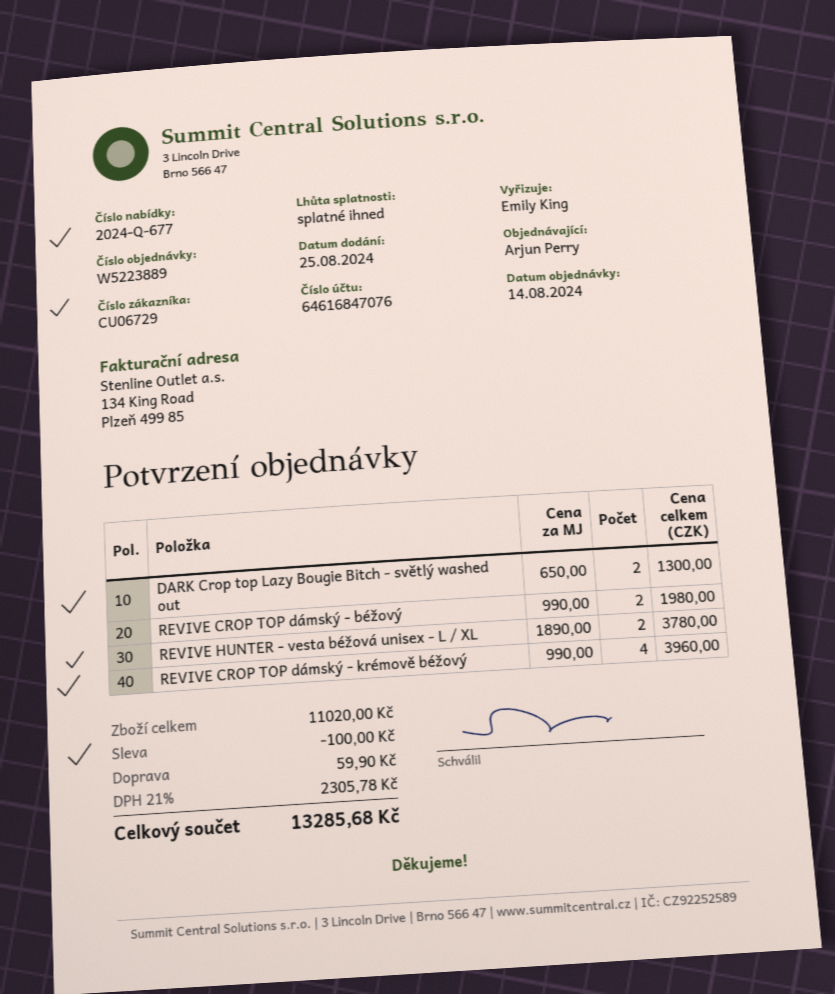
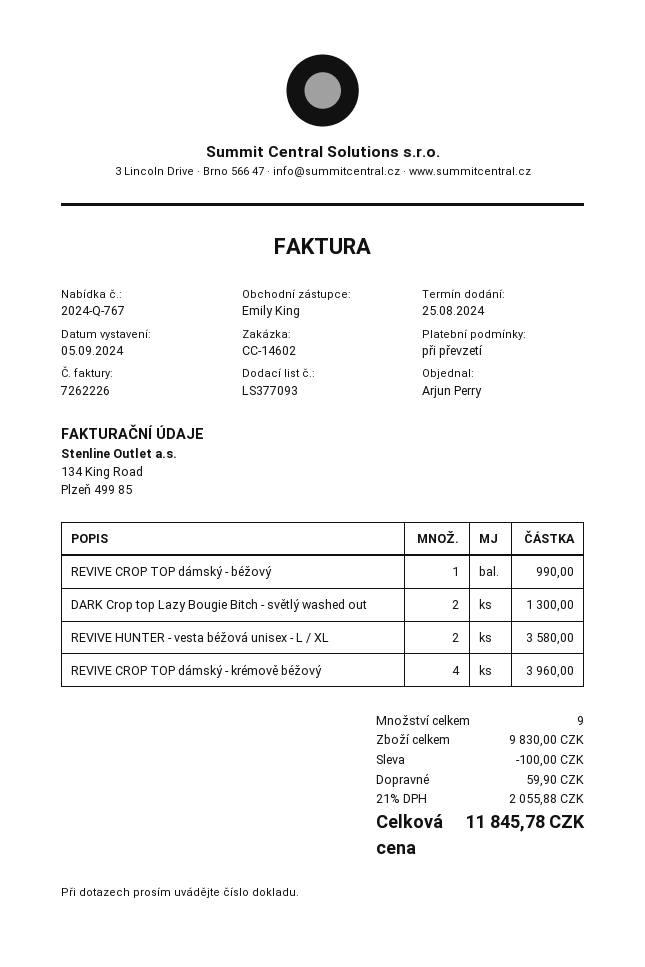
quote number: 2024-Q-677 -> 2024-Q-767
REVIVE CROP TOP dámský - béžový: 2 for 1980.00 -> 1 for 990.00
REVIVE HUNTER - vesta béžová unisex - L / XL: 2 for 3780.00 -> 2 for 3580.00
subtotal: 11020.00 -> 9830.00
tax: 21% = 2305.78 -> 21% = 2055.88
total: 13285.68 -> 11845.78

